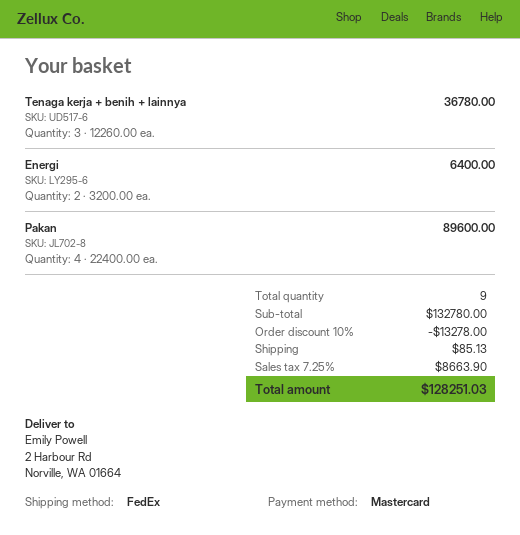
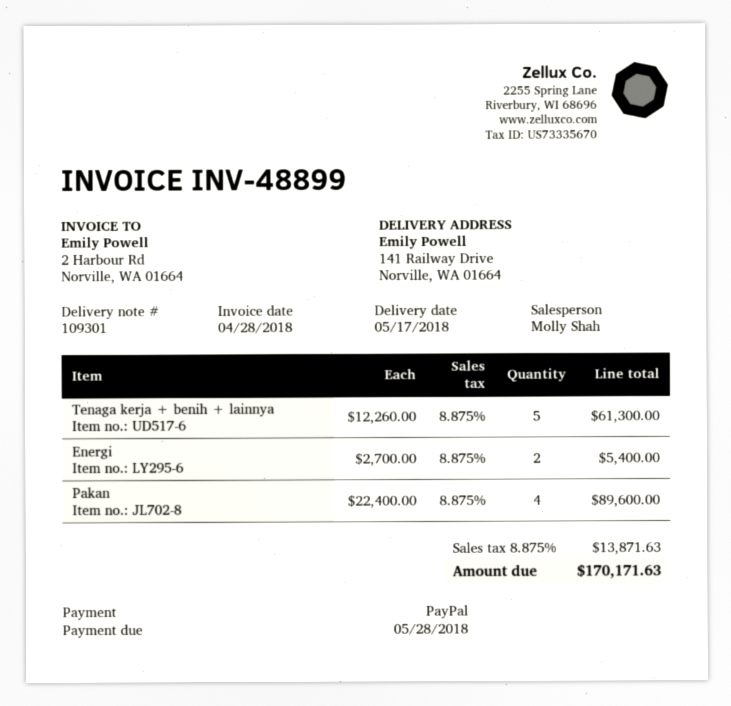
payment method: Mastercard -> PayPal
ship to: 2 Harbour Rd, Norville, WA 01664 -> 141 Railway Drive, Norville, WA 01664
Tenaga kerja + benih + lainnya: 3 x 12260.00 = 36780.00 -> 5 x 12260.00 = 61300.00
Energi: 2 x 3200.00 = 6400.00 -> 2 x 2700.00 = 5400.00
discount: 10% = 13278.00 -> none
shipping: 85.13 -> none
tax: 7.25% = 8663.90 -> 8.875% = 13871.63
total: 128251.03 -> 170171.63

